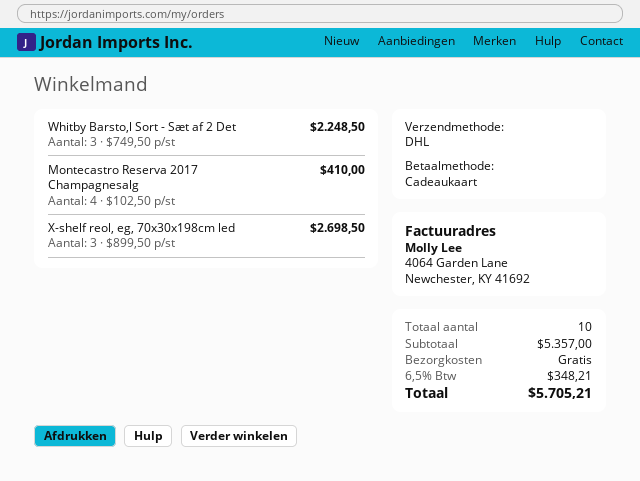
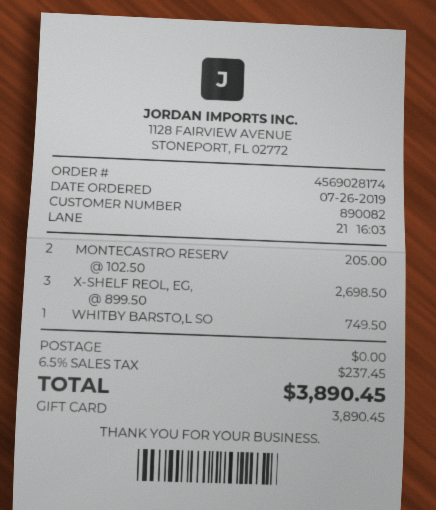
Whitby Barsto,l Sort - Sæt af 2 Det: 3 x 749.50 = 2248.50 -> 1 x 749.50 = 749.50
Montecastro Reserva 2017 Champagnesalg: 4 x 102.50 = 410.00 -> 2 x 102.50 = 205.00
tax: 6.5% = 348.21 -> 6.5% = 237.45
total: 5705.21 -> 3890.45

